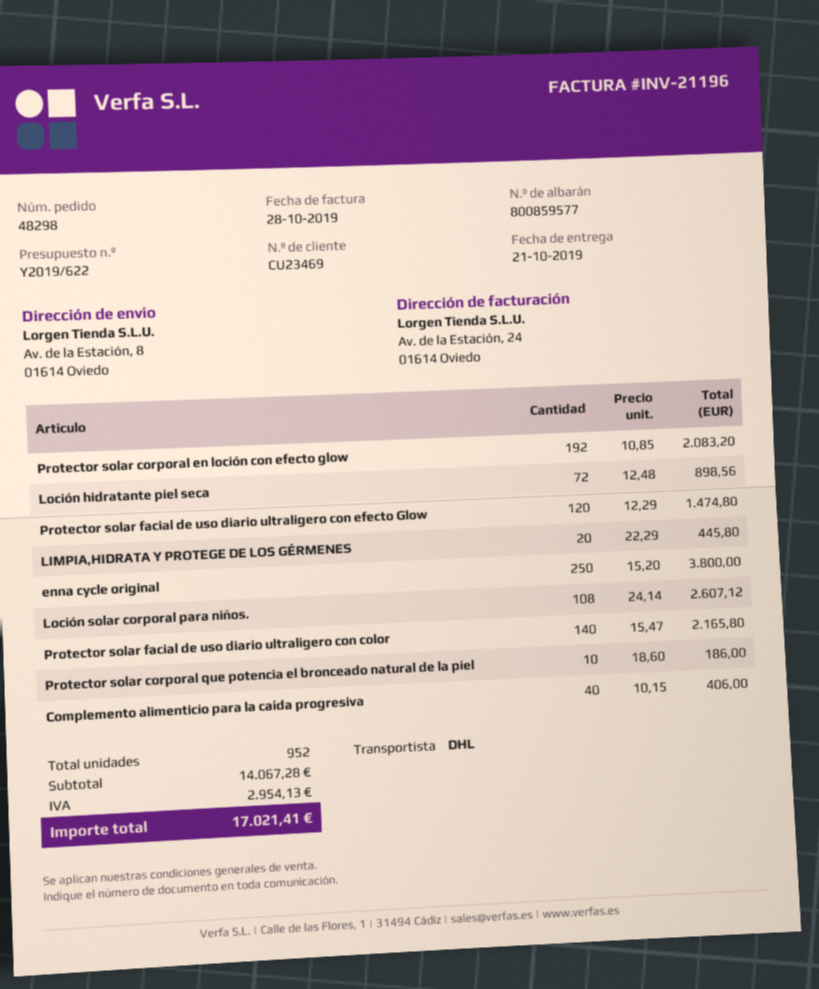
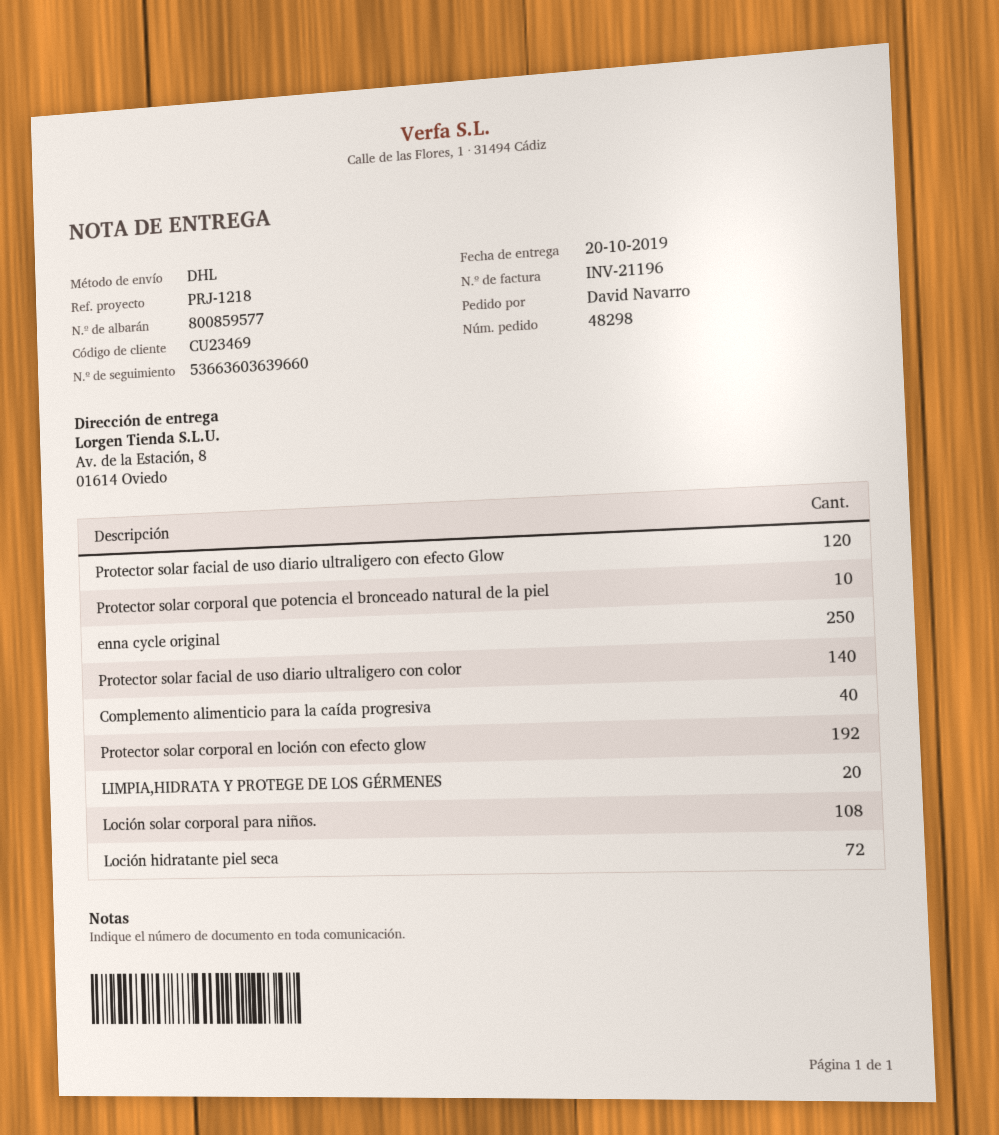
delivery date: 2019-10-21 -> 2019-10-20

